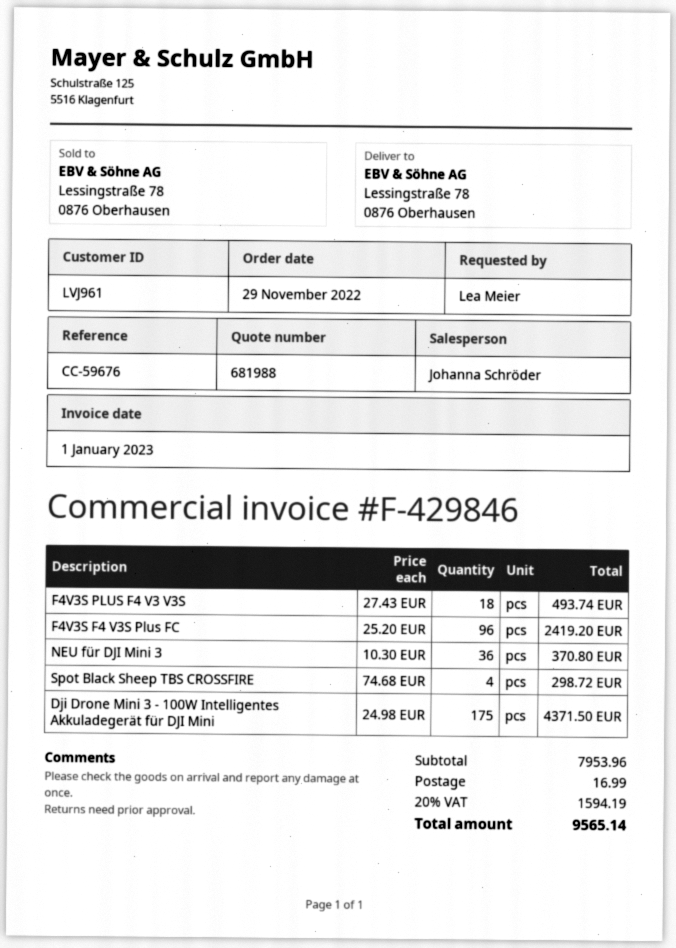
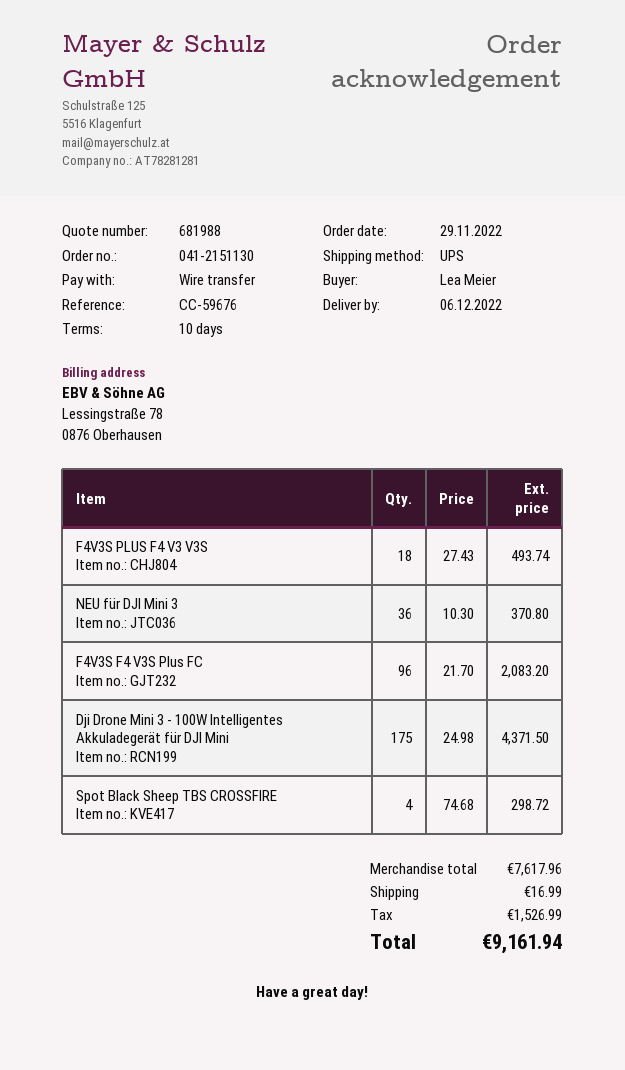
F4V3S F4 V3S Plus FC: 96 x 25.20 = 2419.20 -> 96 x 21.70 = 2083.20
subtotal: 7953.96 -> 7617.96
tax: 1594.19 -> 1526.99
total: 9565.14 -> 9161.94

